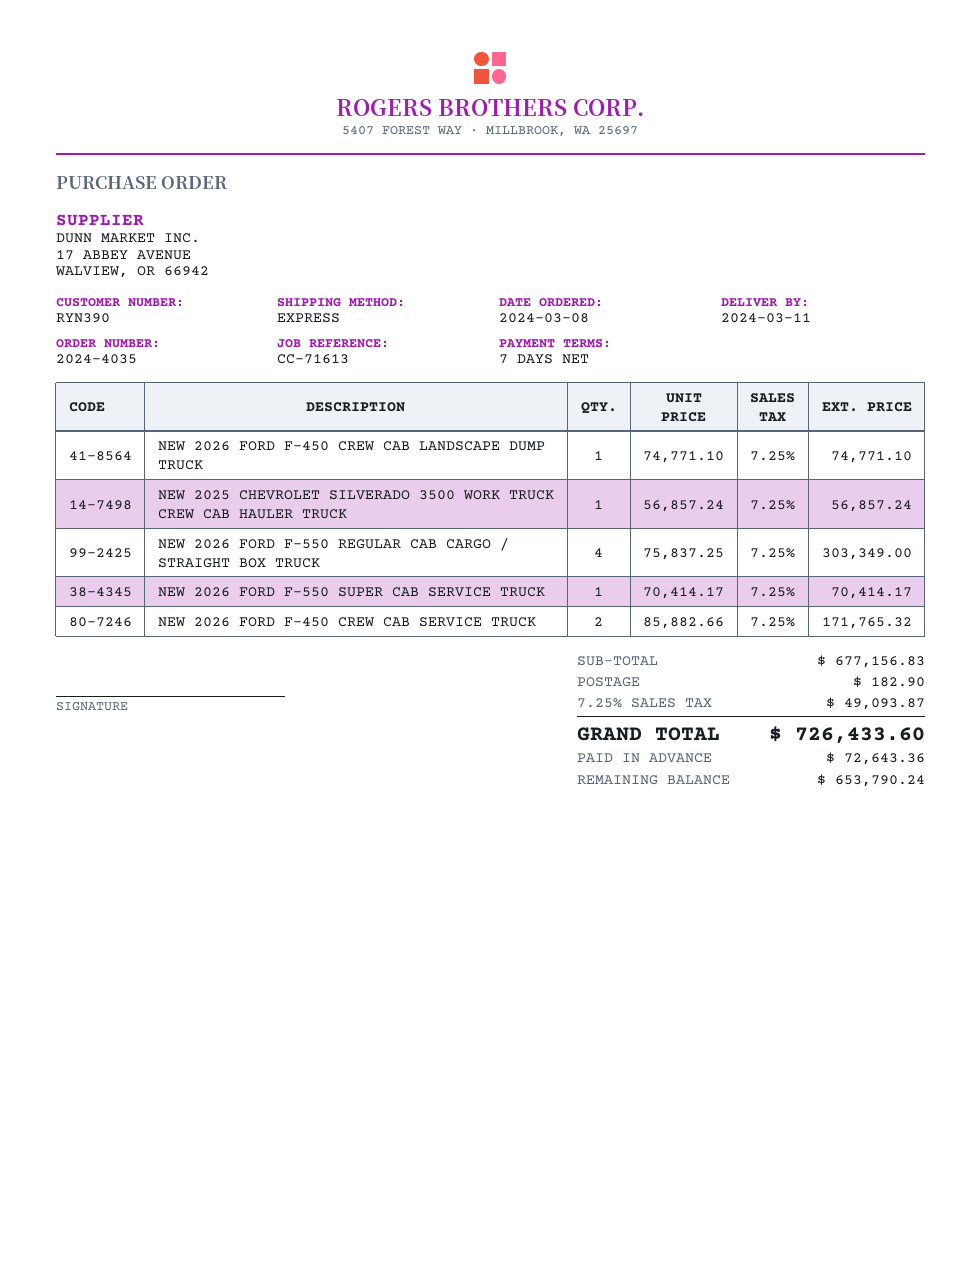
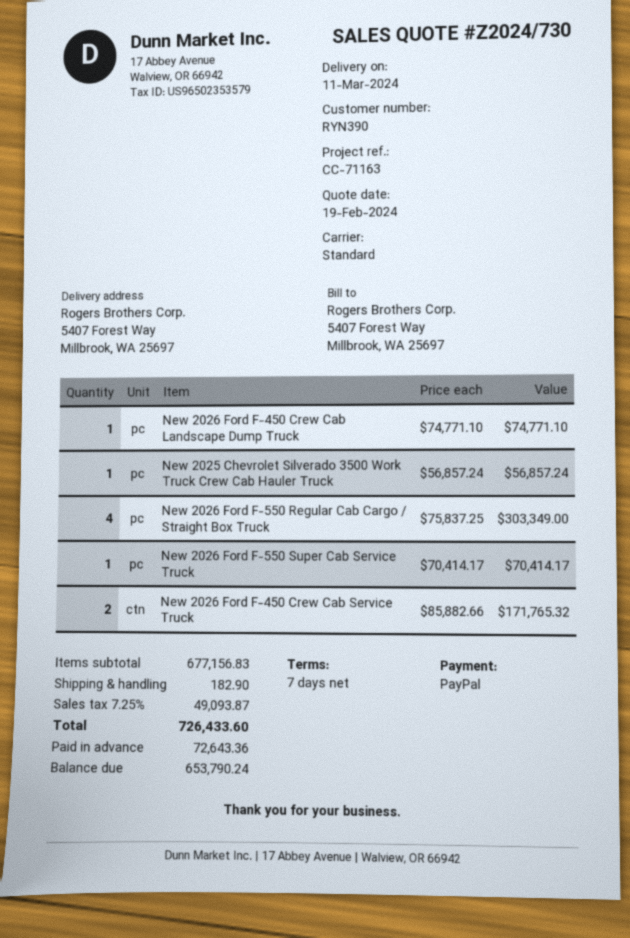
reference: CC-71613 -> CC-71163
shipping method: express -> standard

